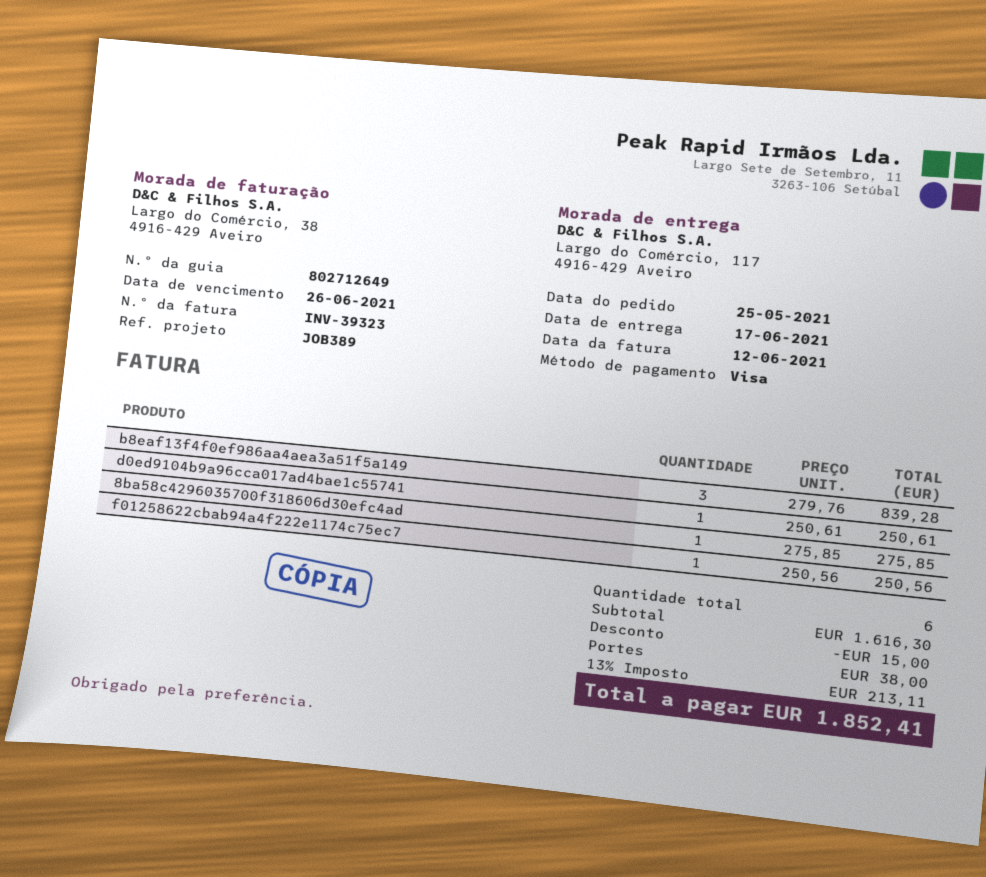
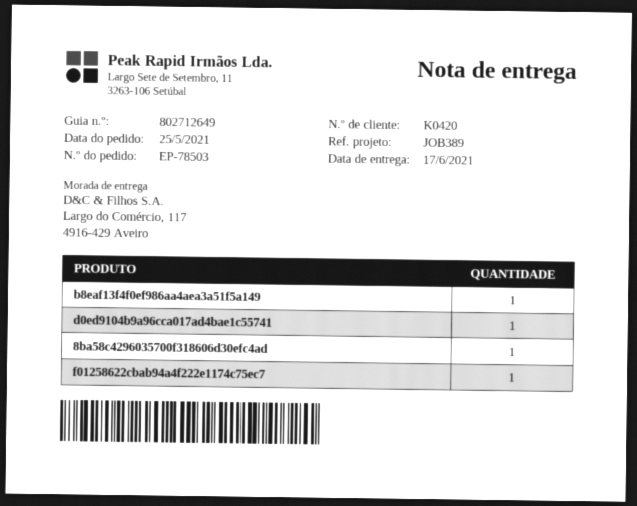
b8eaf13f4f0ef986aa4aea3a51f5a149: 3 -> 1

